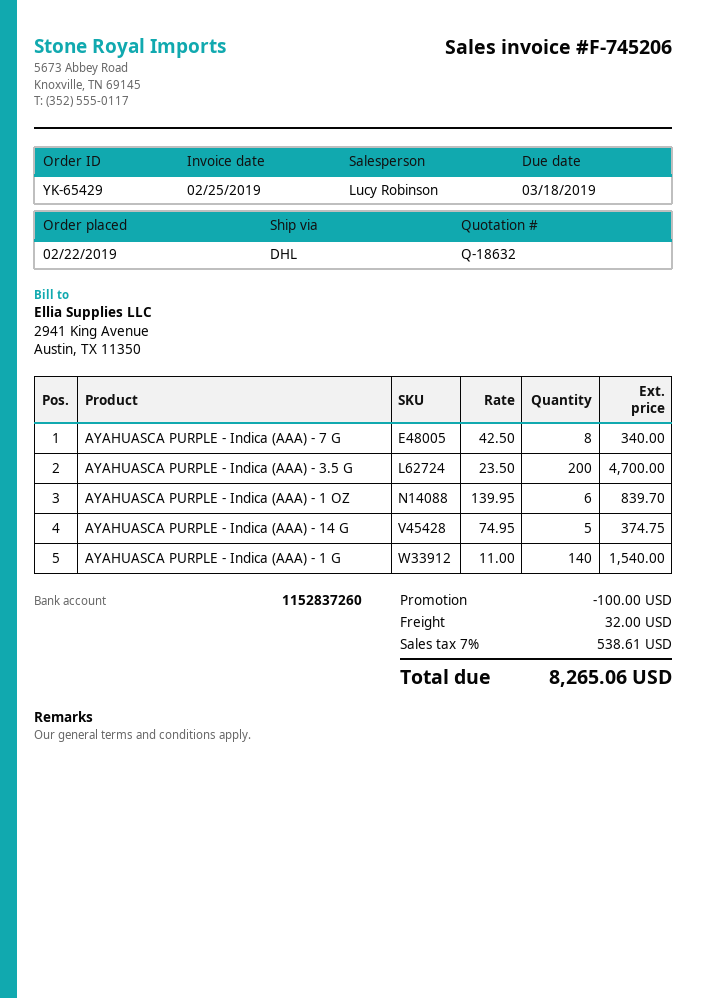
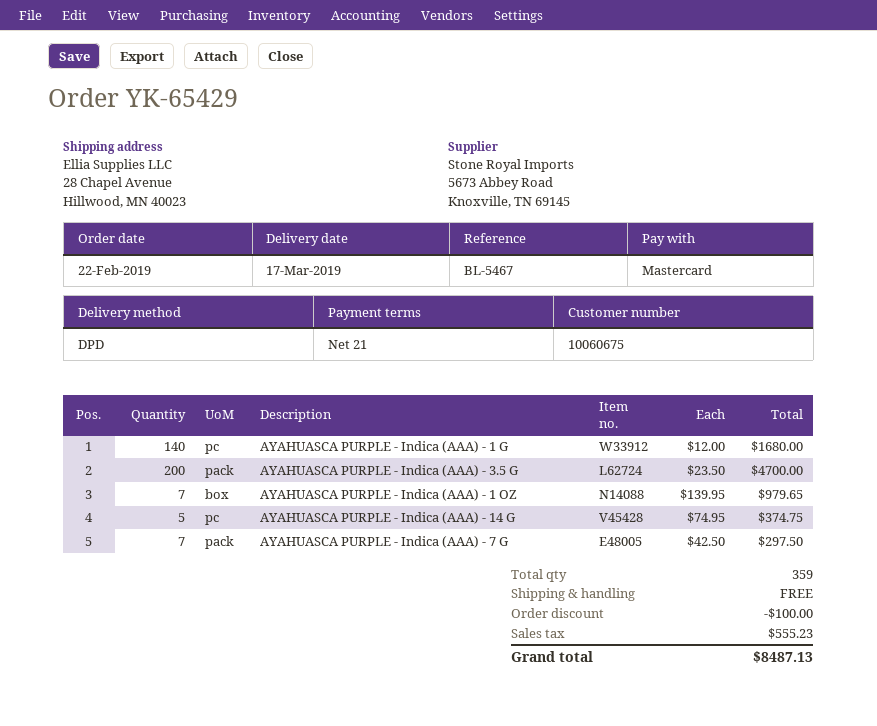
shipping method: DHL -> DPD
AYAHUASCA PURPLE - Indica (AAA) - 7 G: 8 x 42.50 = 340.00 -> 7 x 42.50 = 297.50
AYAHUASCA PURPLE - Indica (AAA) - 1 OZ: 6 x 139.95 = 839.70 -> 7 x 139.95 = 979.65
AYAHUASCA PURPLE - Indica (AAA) - 1 G: 140 x 11.00 = 1540.00 -> 140 x 12.00 = 1680.00
shipping: 32.00 -> 0.00
tax: 538.61 -> 555.23
total: 8265.06 -> 8487.13

